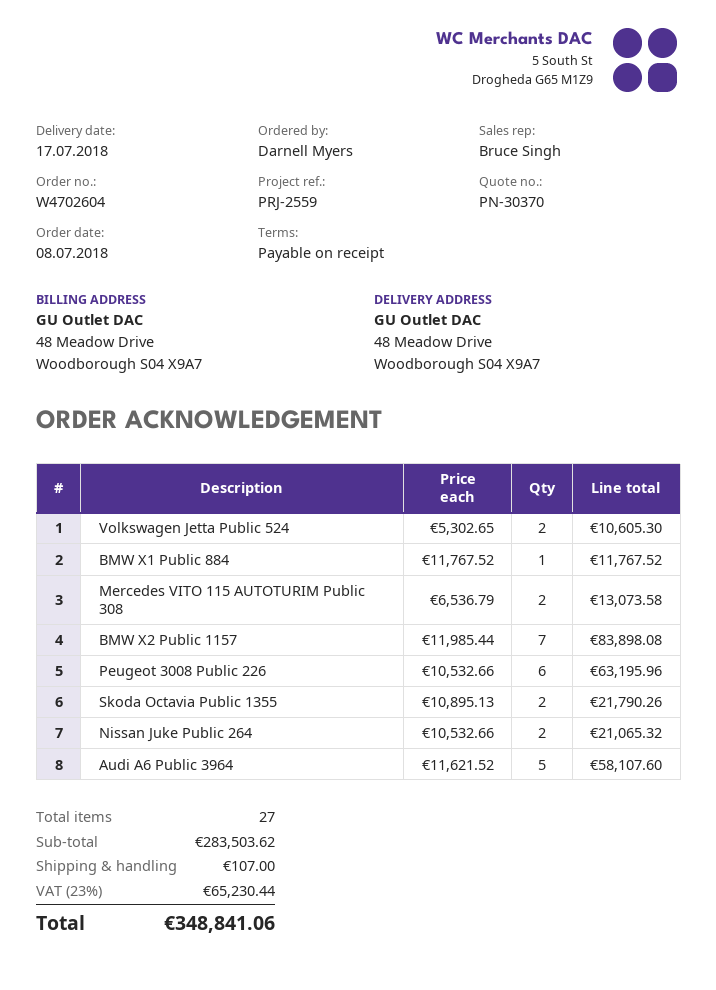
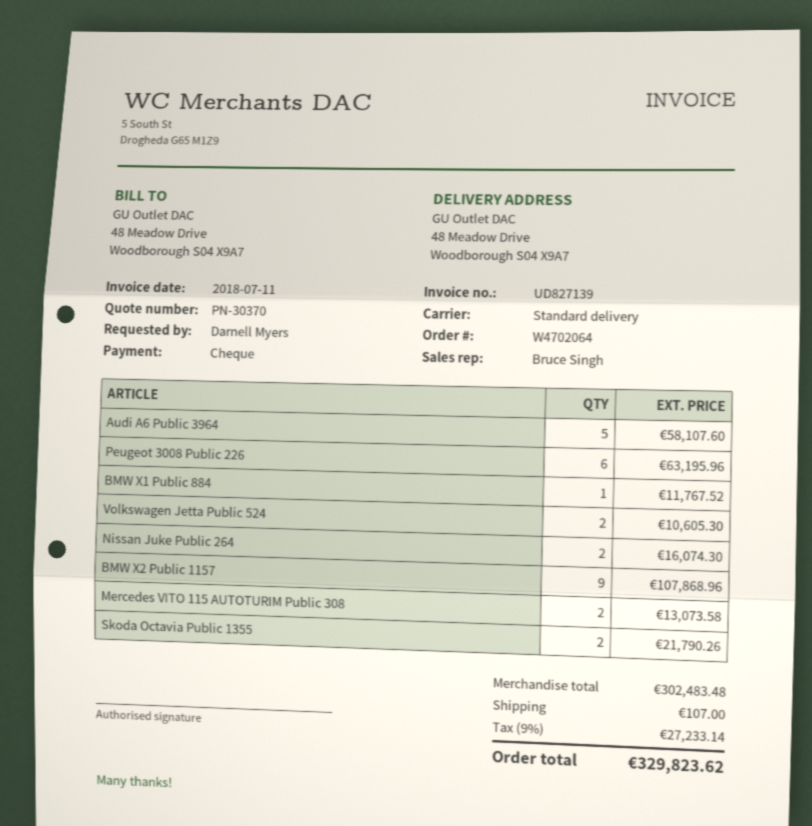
order number: W4702604 -> W4702064
BMW X2 Public 1157: 7 for 83898.08 -> 9 for 107868.96
Nissan Juke Public 264: 2 for 21065.32 -> 2 for 16074.30
subtotal: 283503.62 -> 302483.48
tax: 23% = 65230.44 -> 9% = 27233.14
total: 348841.06 -> 329823.62

